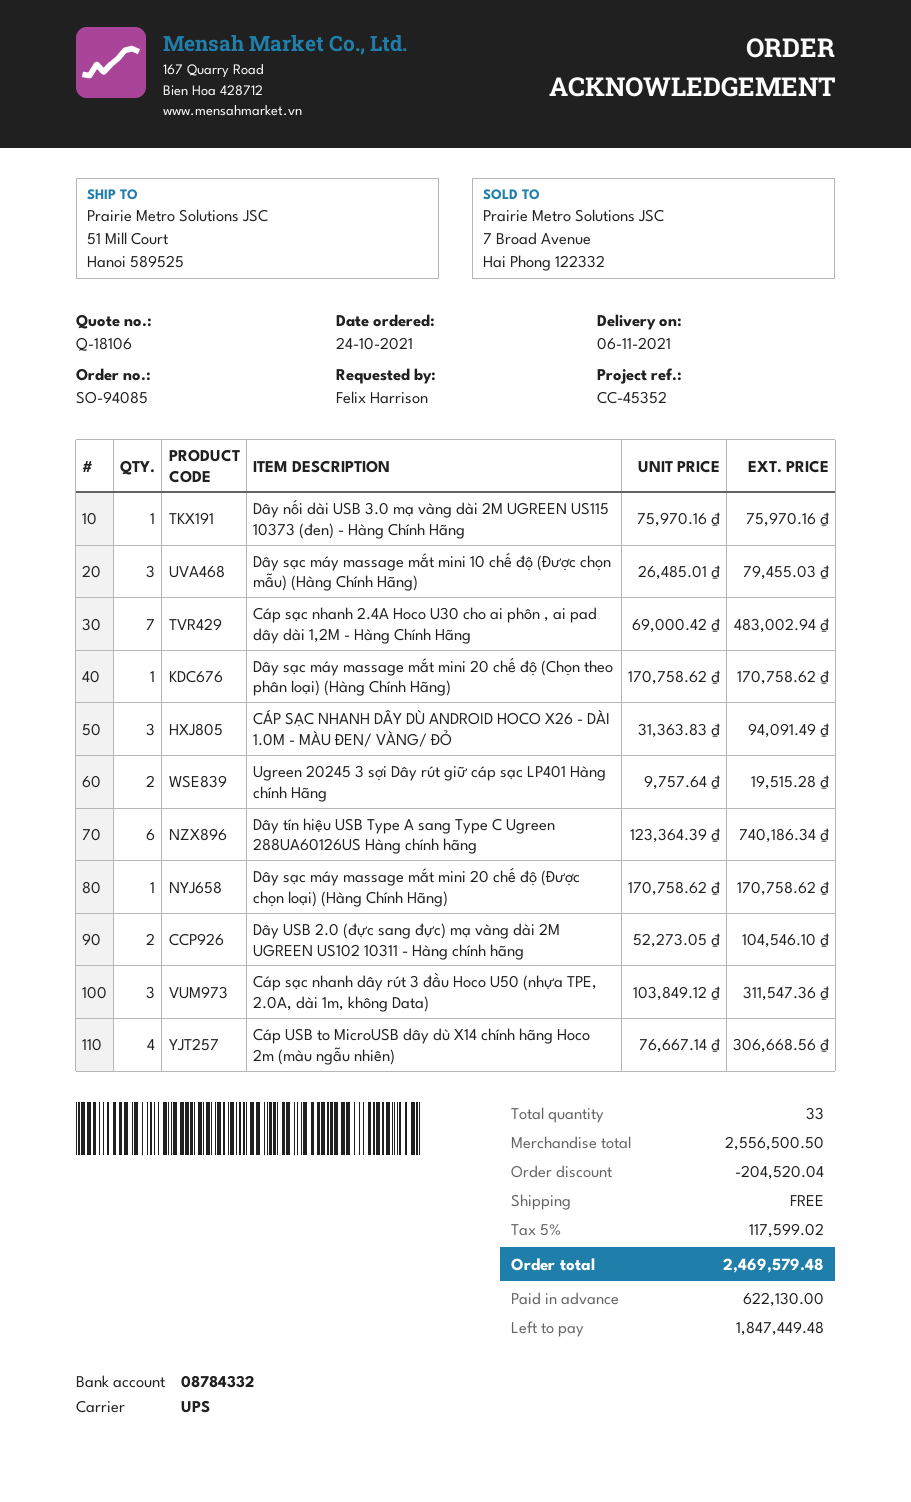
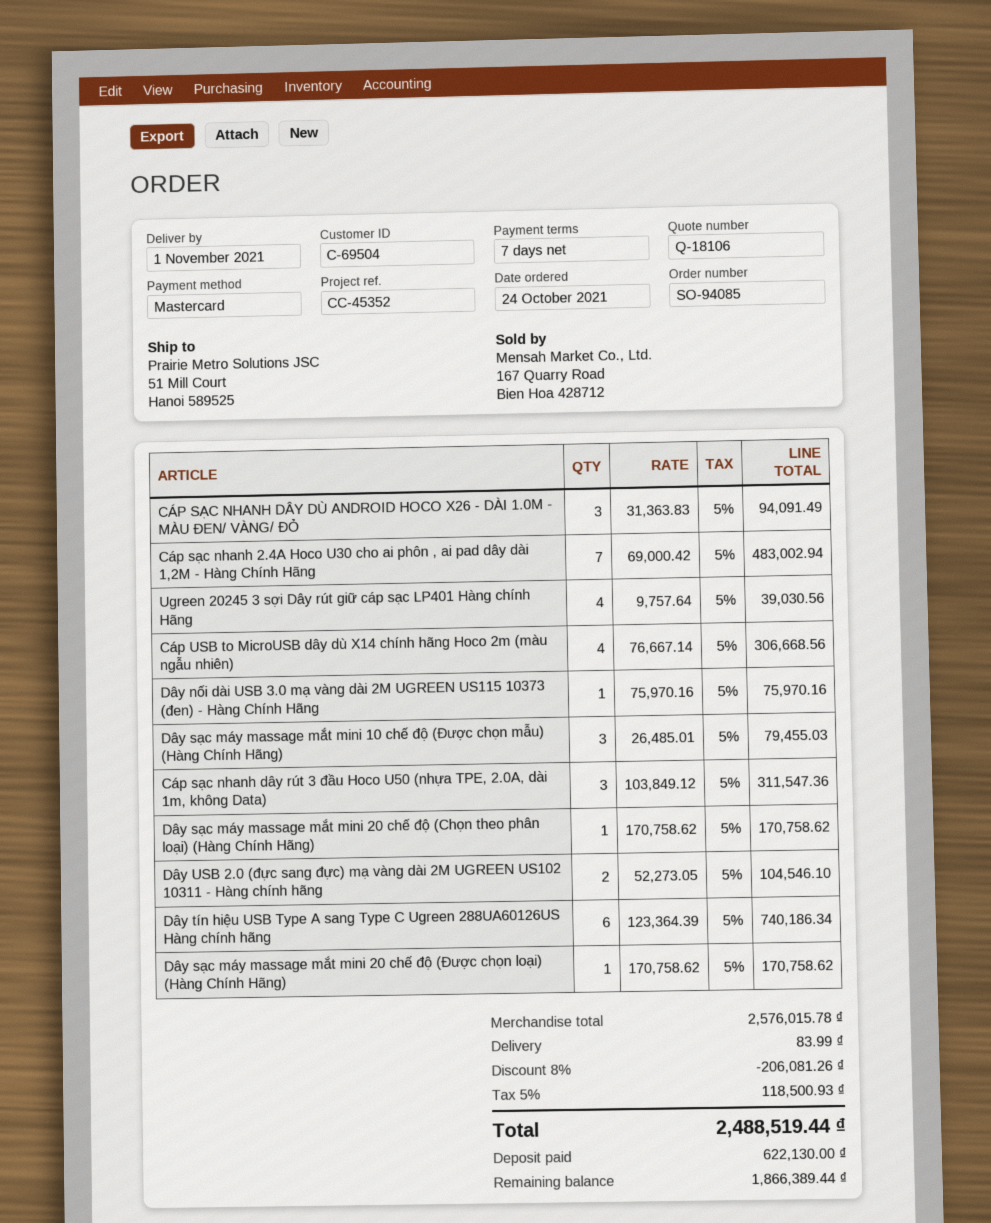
delivery date: 2021-11-06 -> 2021-11-01
Ugreen 20245 3 sợi Dây rút giữ cáp sạc LP401 Hàng chính Hãng: 2 x 9757.64 = 19515.28 -> 4 x 9757.64 = 39030.56
subtotal: 2556500.50 -> 2576015.78
discount: 204520.04 -> 206081.26
shipping: 0.00 -> 83.99
tax: 5% = 117599.02 -> 5% = 118500.93
total: 2469579.48 -> 2488519.44
balance: 1847449.48 -> 1866389.44

